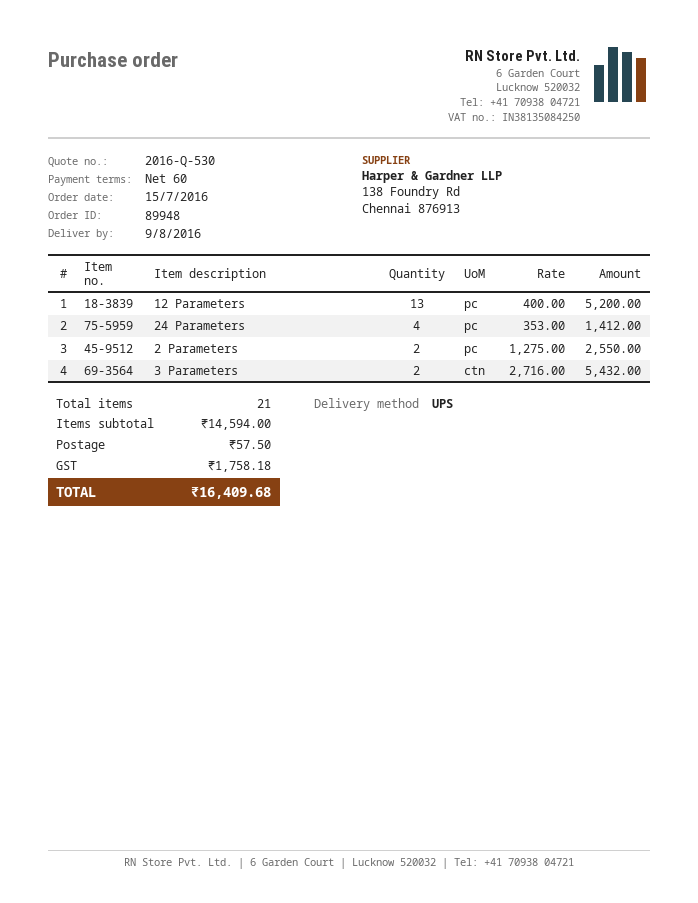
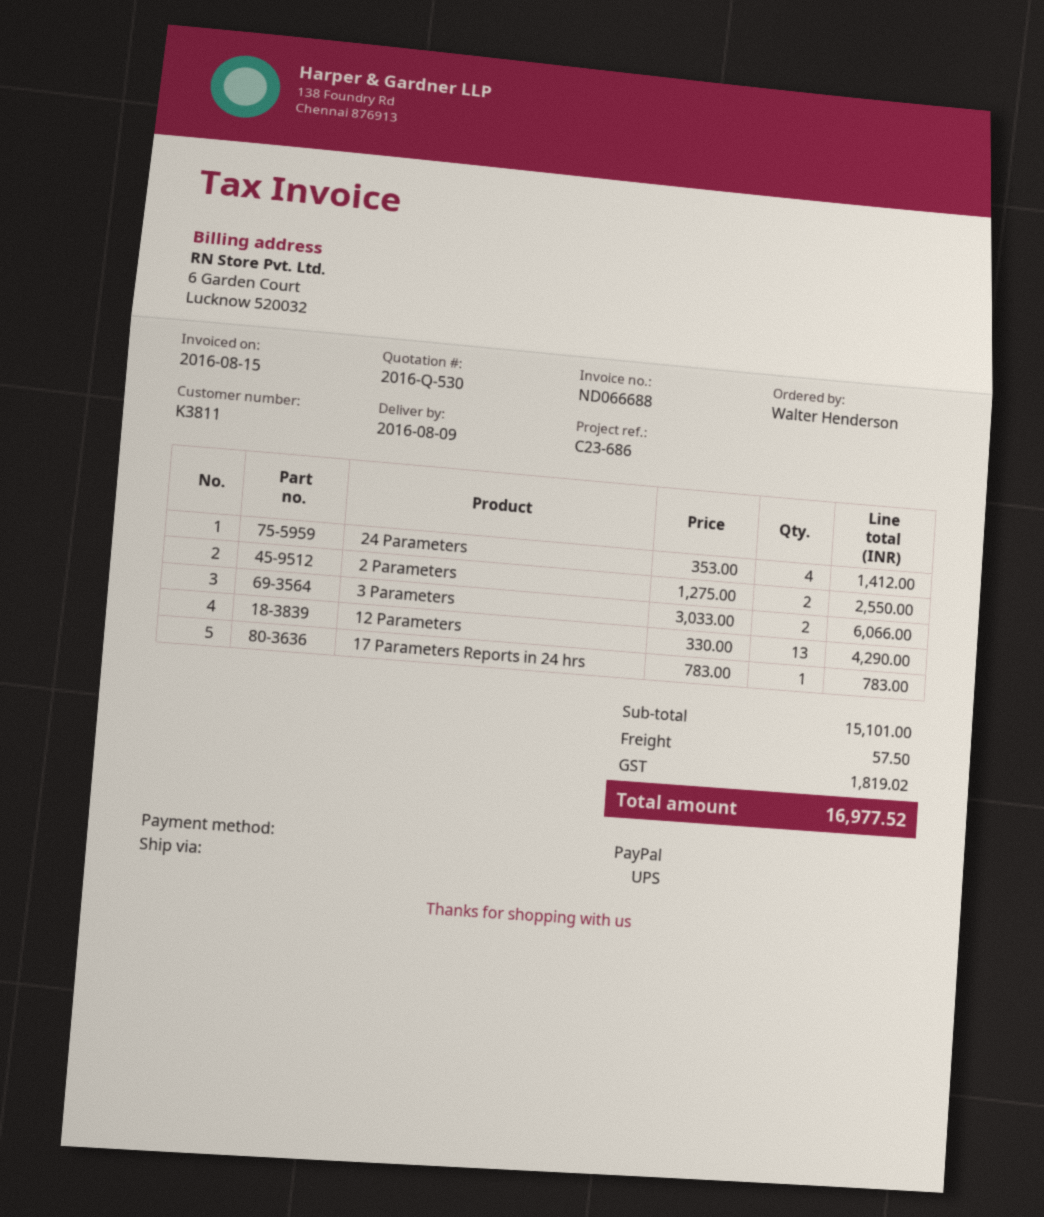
12 Parameters: 13 x 400.00 = 5200.00 -> 13 x 330.00 = 4290.00
3 Parameters: 2 x 2716.00 = 5432.00 -> 2 x 3033.00 = 6066.00
17 Parameters Reports in 24 hrs: none -> 1 x 783.00 = 783.00
subtotal: 14594.00 -> 15101.00
tax: 1758.18 -> 1819.02
total: 16409.68 -> 16977.52

